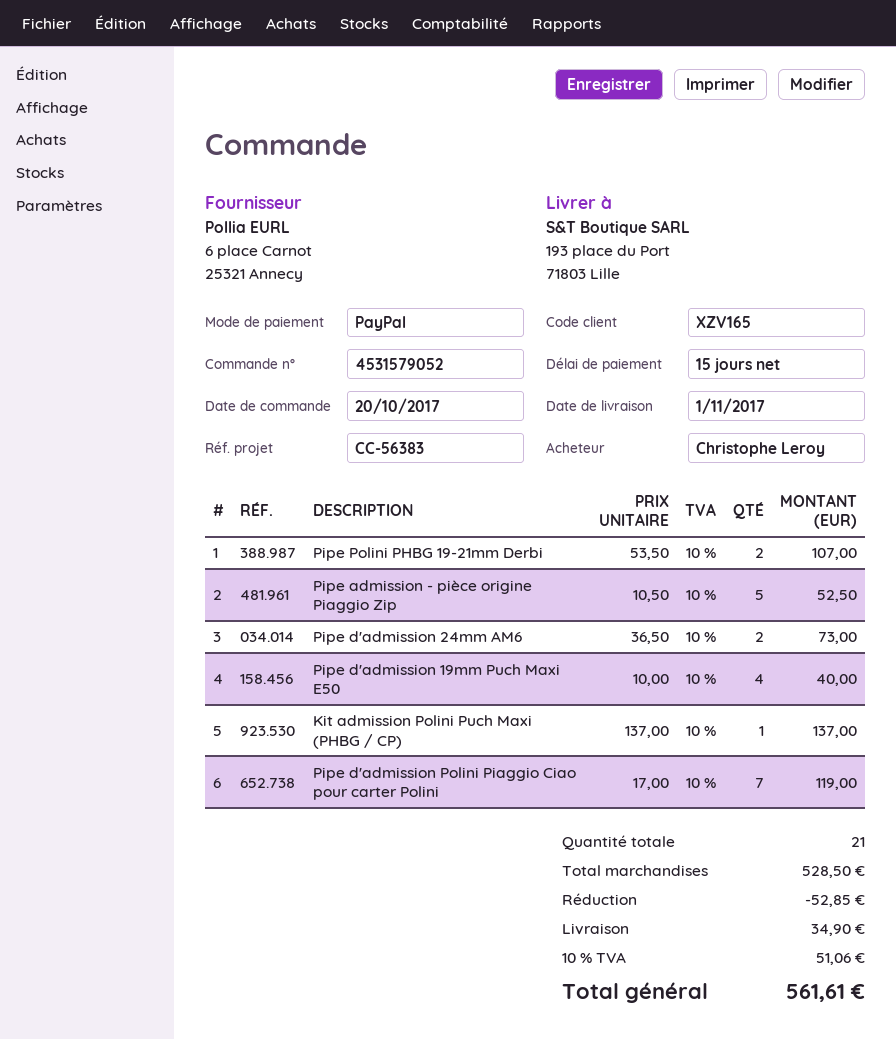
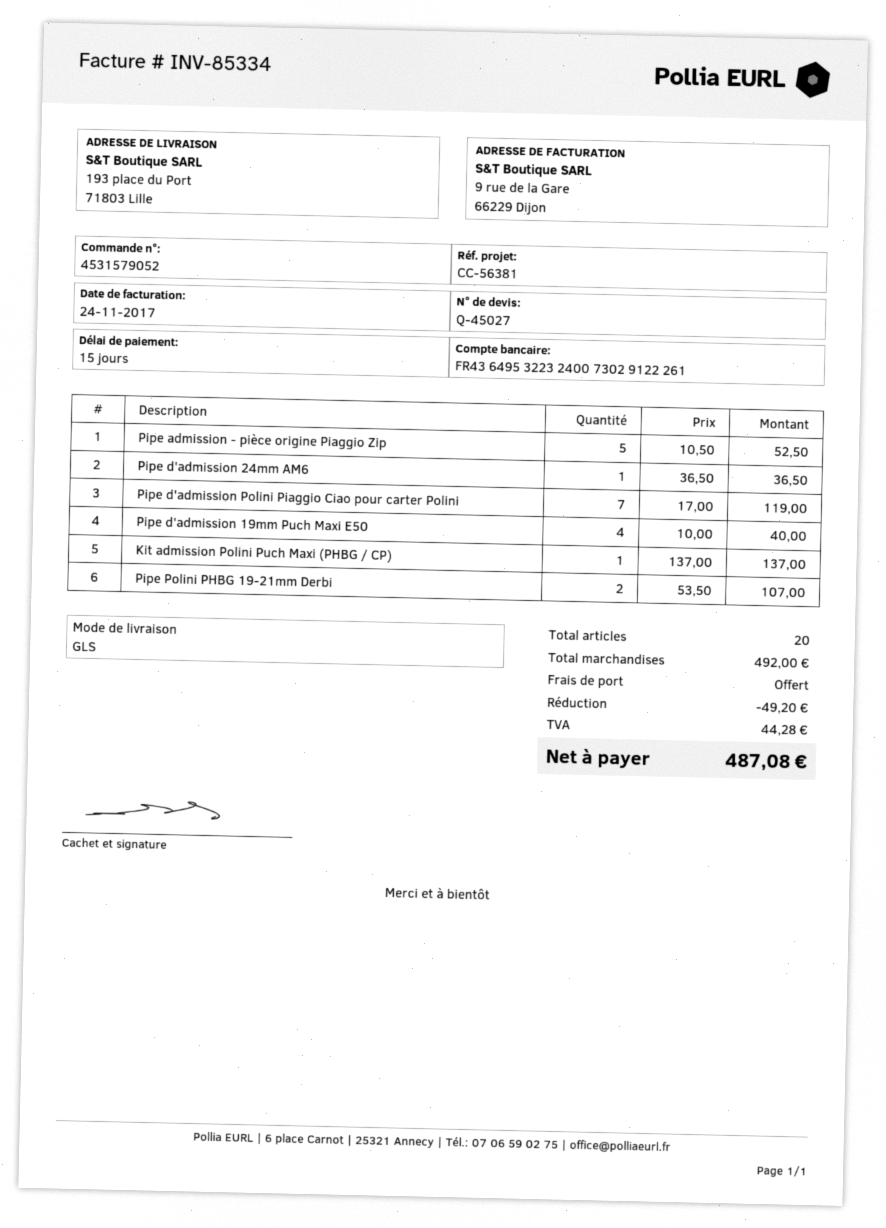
reference: CC-56383 -> CC-56381
Pipe d'admission 24mm AM6: 2 x 36.50 = 73.00 -> 1 x 36.50 = 36.50
total quantity: 21 -> 20
subtotal: 528.50 -> 492.00
discount: 52.85 -> 49.20
shipping: 34.90 -> 0.00
tax: 51.06 -> 44.28
total: 561.61 -> 487.08

